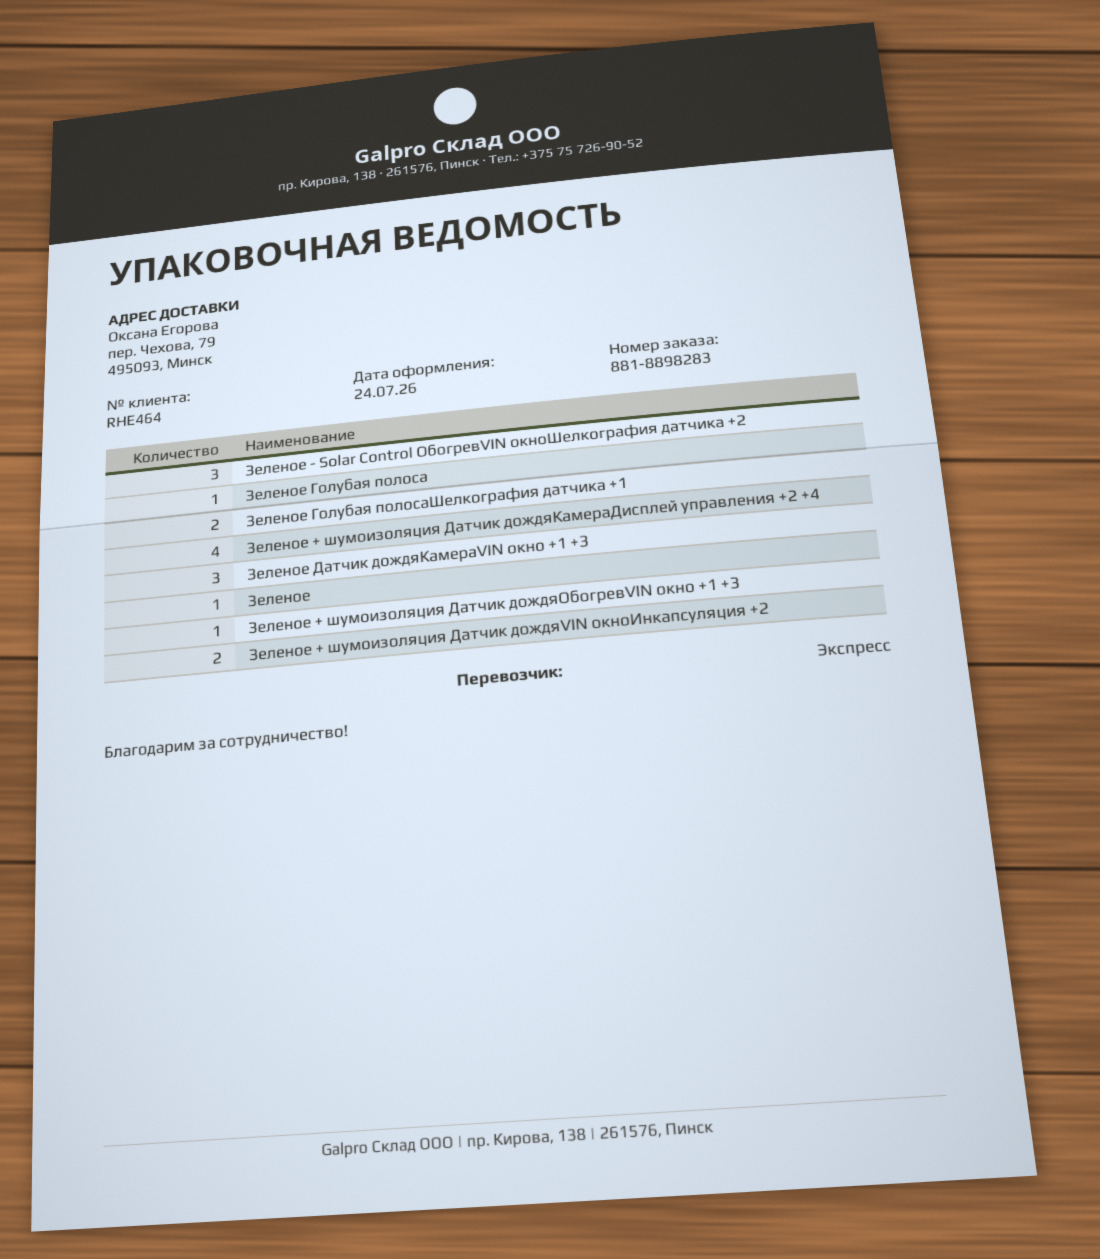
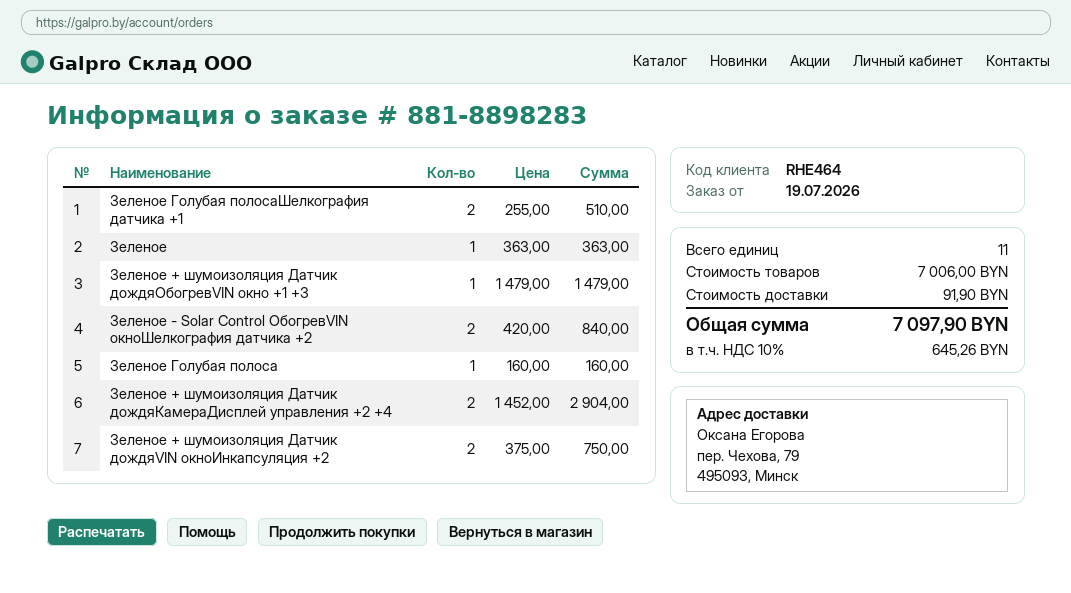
order date: 2026-07-24 -> 2026-07-19
Зеленое - Solar Control ОбогревVIN окноШелкография датчика +2: 3 -> 2
Зеленое + шумоизоляция Датчик дождяКамераДисплей управления +2 +4: 4 -> 2
Зеленое Датчик дождяКамераVIN окно +1 +3: 3 -> none

